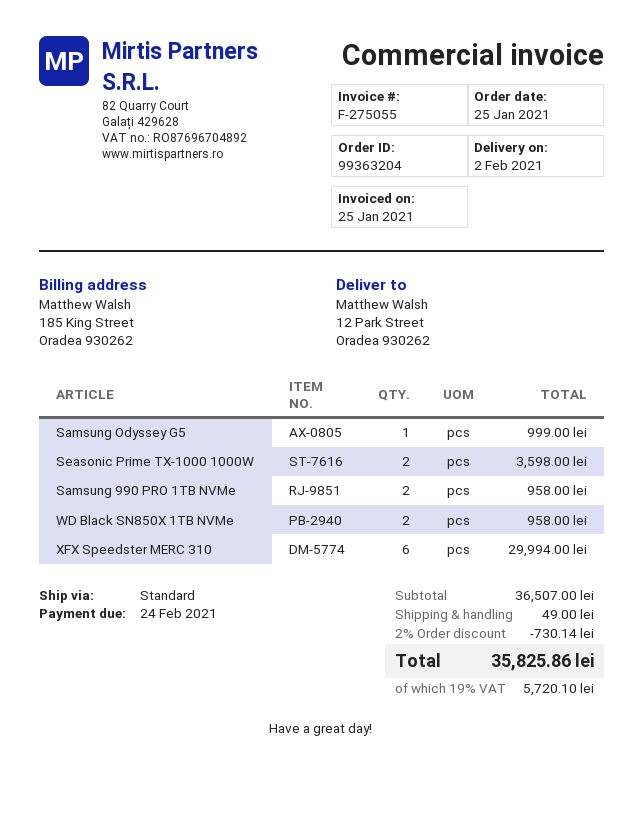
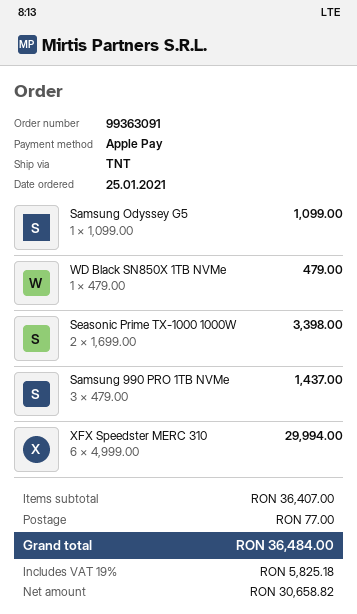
order number: 99363204 -> 99363091
shipping method: standard -> TNT
Samsung Odyssey G5: 1 for 999.00 -> 1 for 1099.00
Seasonic Prime TX-1000 1000W: 2 for 3598.00 -> 2 for 3398.00
Samsung 990 PRO 1TB NVMe: 2 for 958.00 -> 3 for 1437.00
WD Black SN850X 1TB NVMe: 2 for 958.00 -> 1 for 479.00
subtotal: 36507.00 -> 36407.00
discount: 2% = 730.14 -> none
shipping: 49.00 -> 77.00
tax: 19% = 5720.10 -> 19% = 5825.18
total: 35825.86 -> 36484.00

